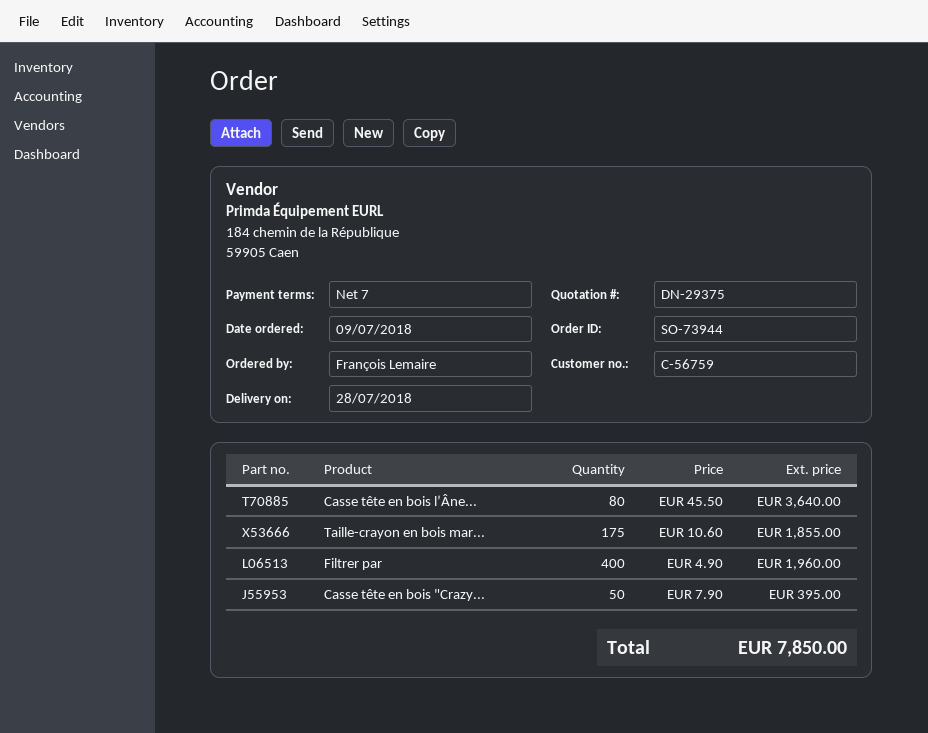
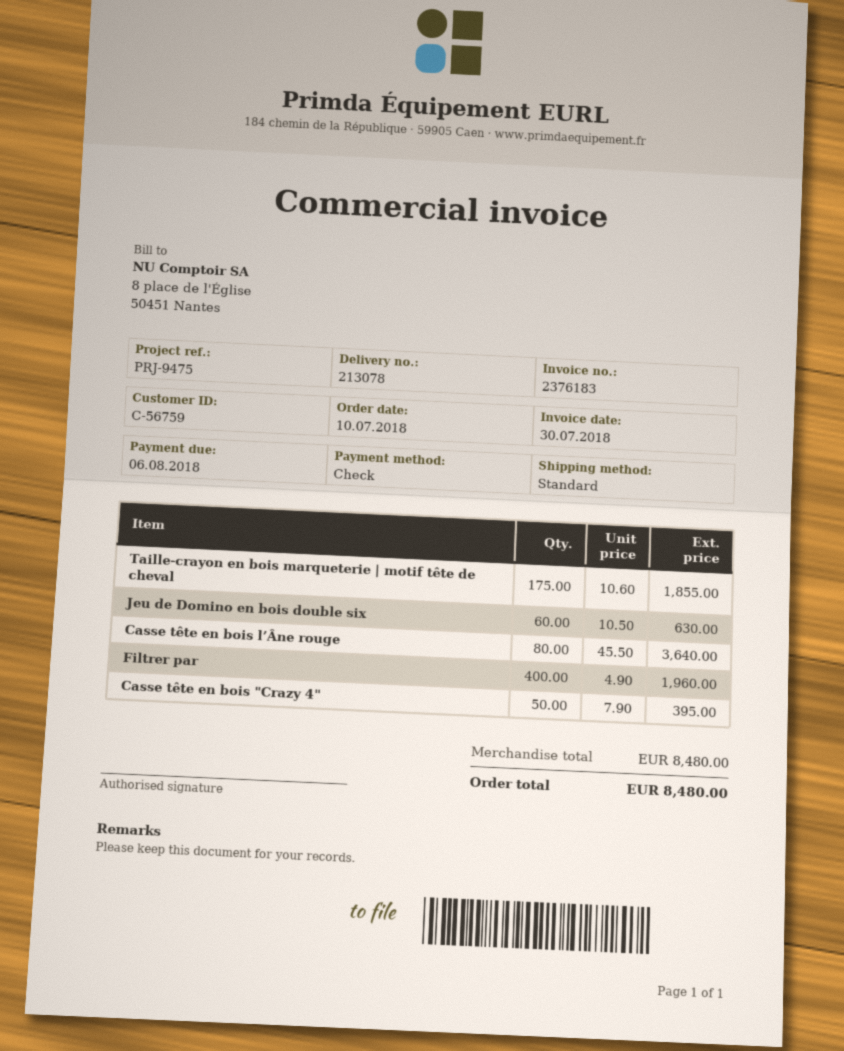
order date: 2018-07-09 -> 2018-07-10
Jeu de Domino en bois double six: none -> 60 x 10.50 = 630.00
total: 7850.00 -> 8480.00

